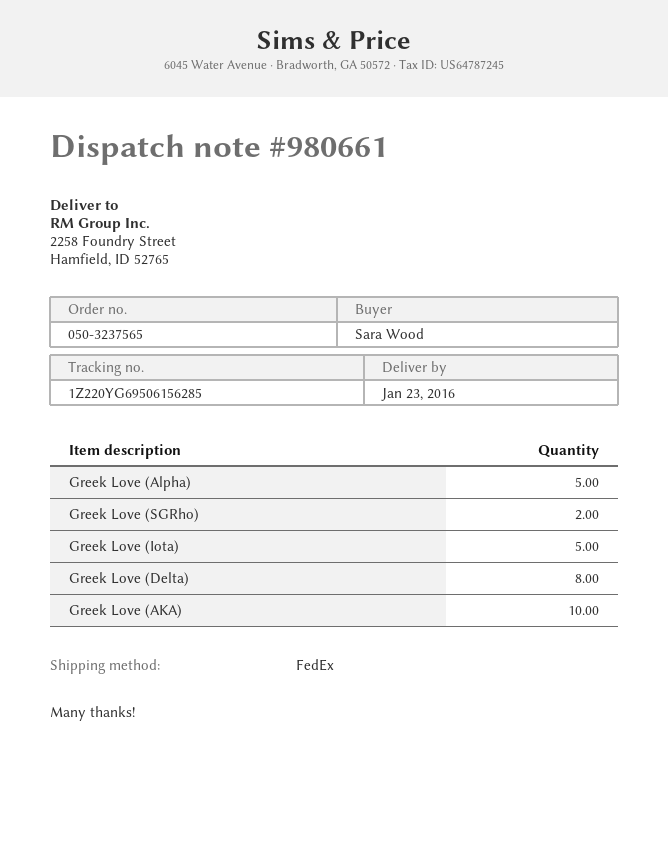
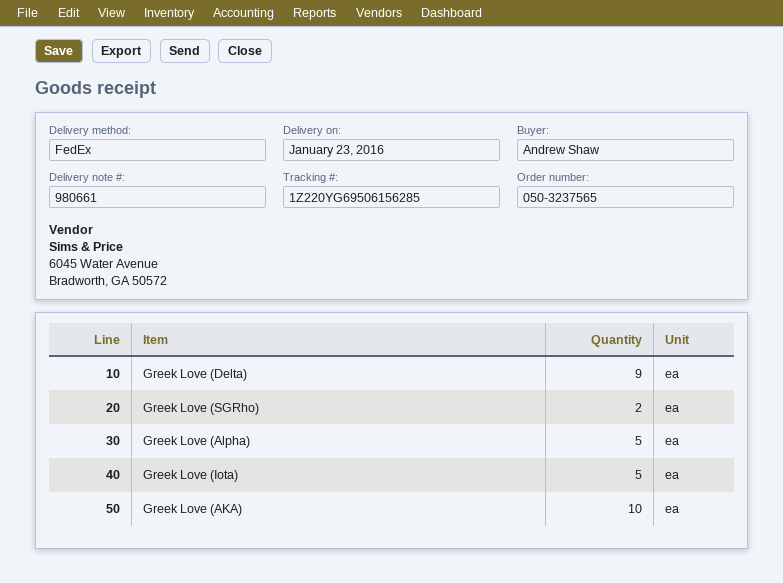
ordered by: Sara Wood -> Andrew Shaw
Greek Love (Delta): 8 -> 9

